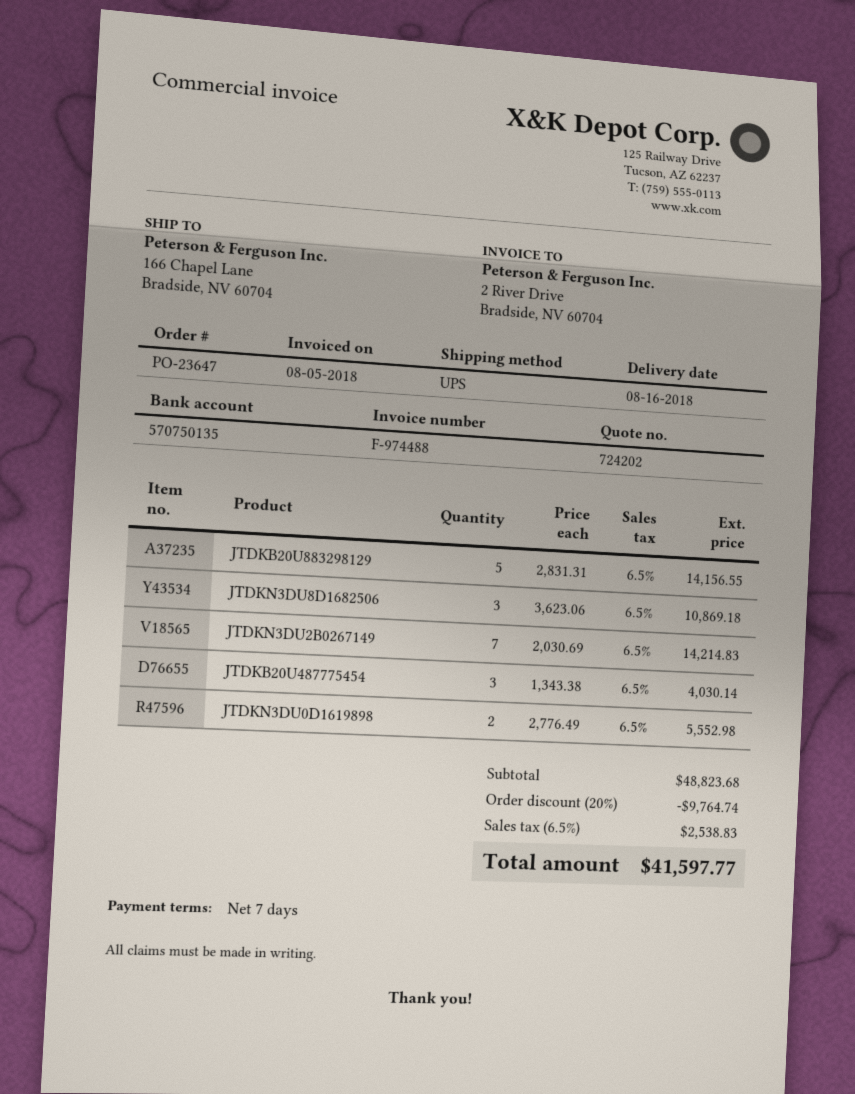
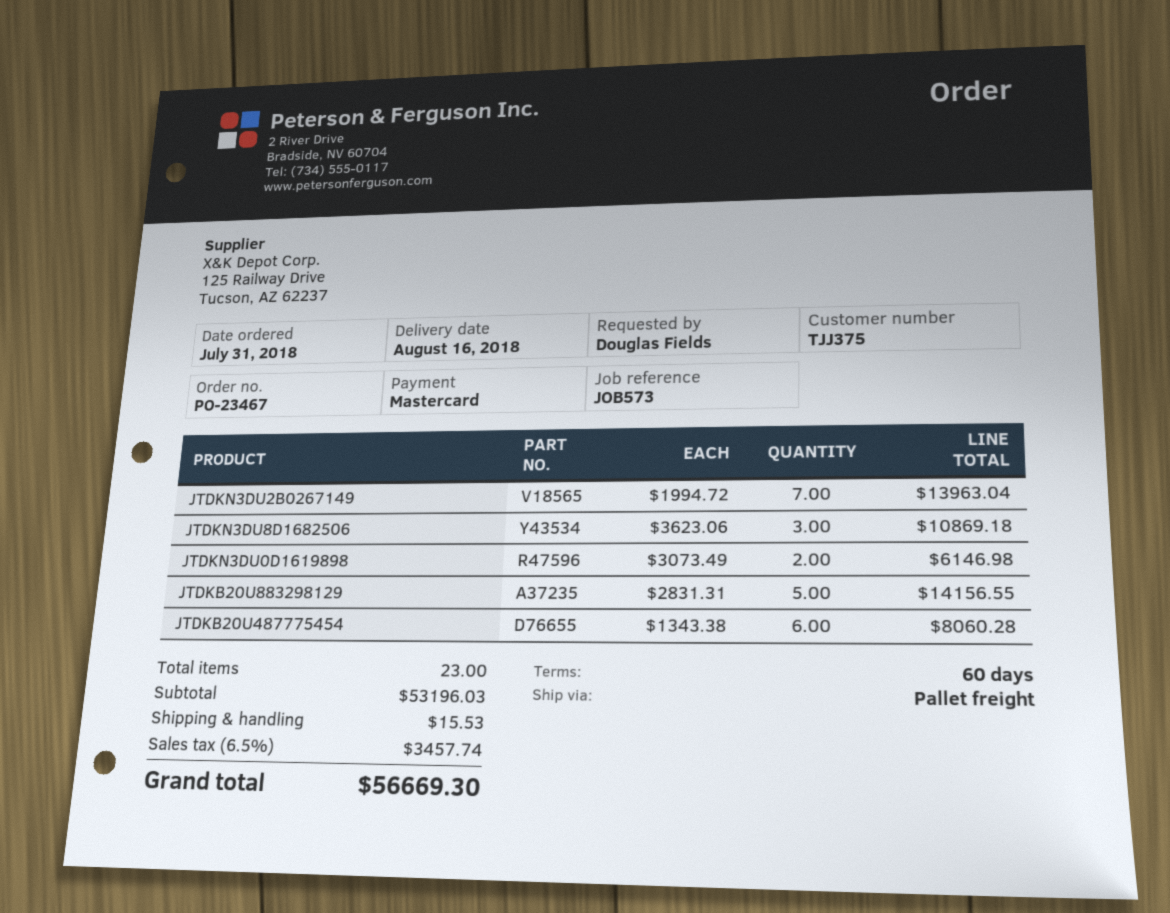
order number: PO-23647 -> PO-23467
payment terms: 7 days -> 60 days
shipping method: UPS -> pallet freight
JTDKN3DU2B0267149: 7 x 2030.69 = 14214.83 -> 7 x 1994.72 = 13963.04
JTDKB20U487775454: 3 x 1343.38 = 4030.14 -> 6 x 1343.38 = 8060.28
JTDKN3DU0D1619898: 2 x 2776.49 = 5552.98 -> 2 x 3073.49 = 6146.98
subtotal: 48823.68 -> 53196.03
discount: 20% = 9764.74 -> none
shipping: none -> 15.53
tax: 6.5% = 2538.83 -> 6.5% = 3457.74
total: 41597.77 -> 56669.30

